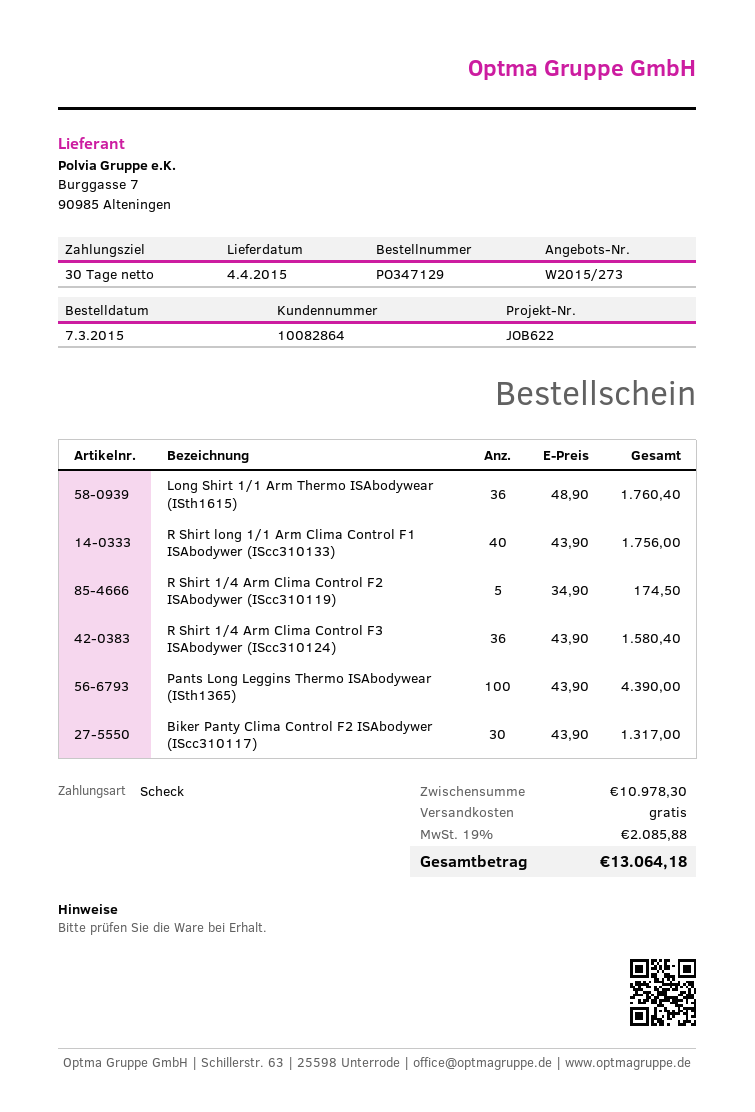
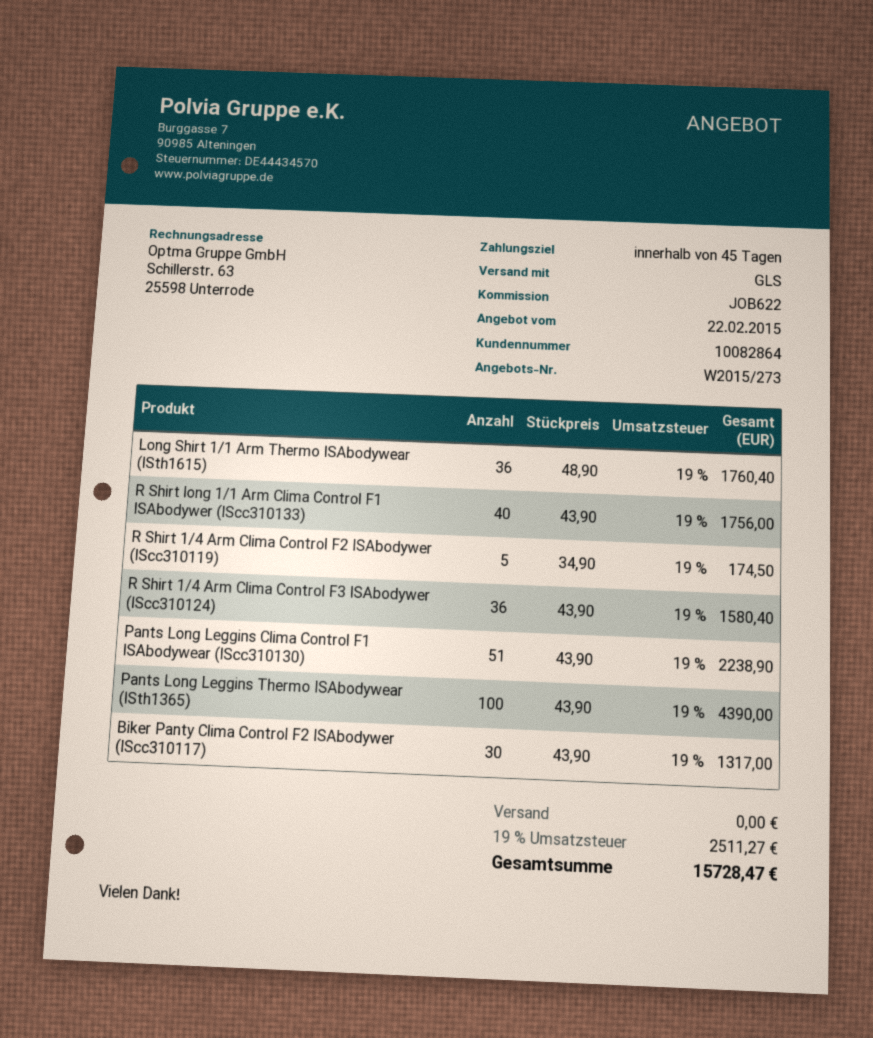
payment terms: 30 days -> 45 days
Pants Long Leggins Clima Control F1 ISAbodywear (IScc310130): none -> 51 x 43.90 = 2238.90
tax: 19% = 2085.88 -> 19% = 2511.27
total: 13064.18 -> 15728.47

